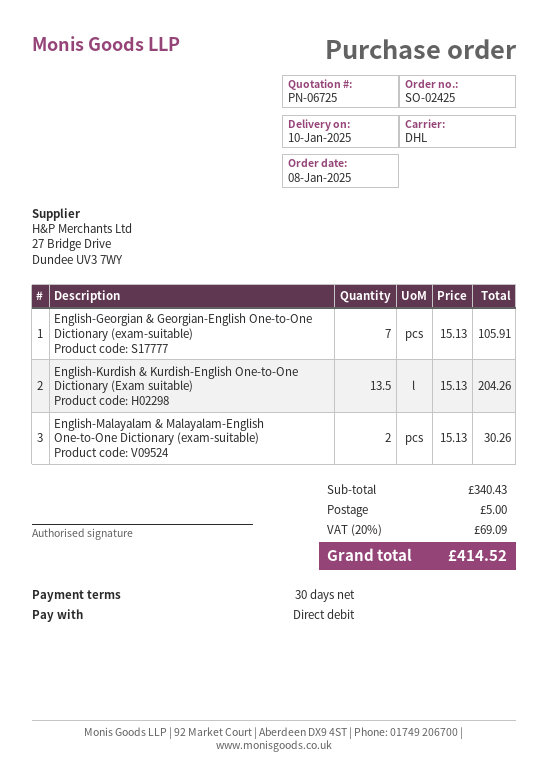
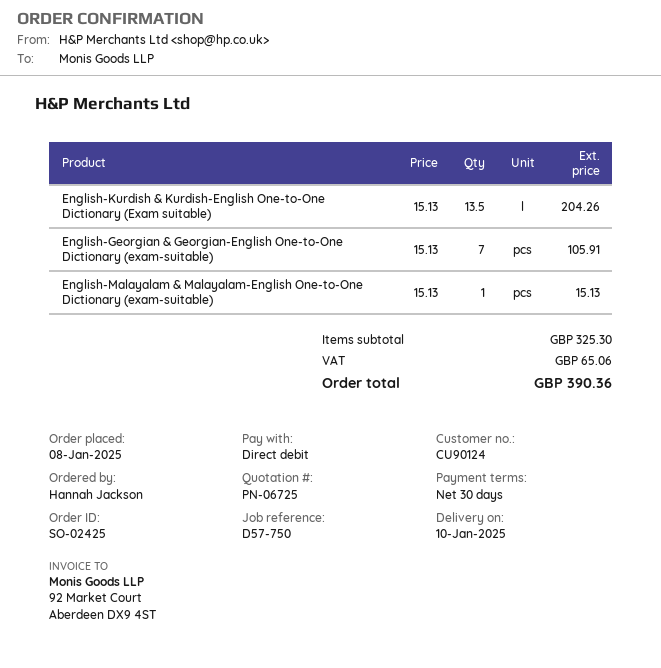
English-Malayalam & Malayalam-English One-to-One Dictionary (exam-suitable): 2 x 15.13 = 30.26 -> 1 x 15.13 = 15.13
subtotal: 340.43 -> 325.30
shipping: 5.00 -> none
tax: 69.09 -> 65.06
total: 414.52 -> 390.36

